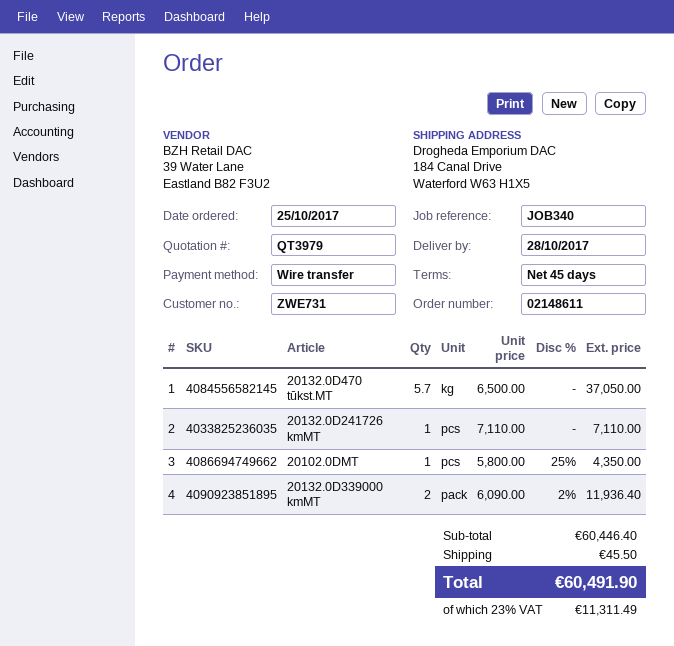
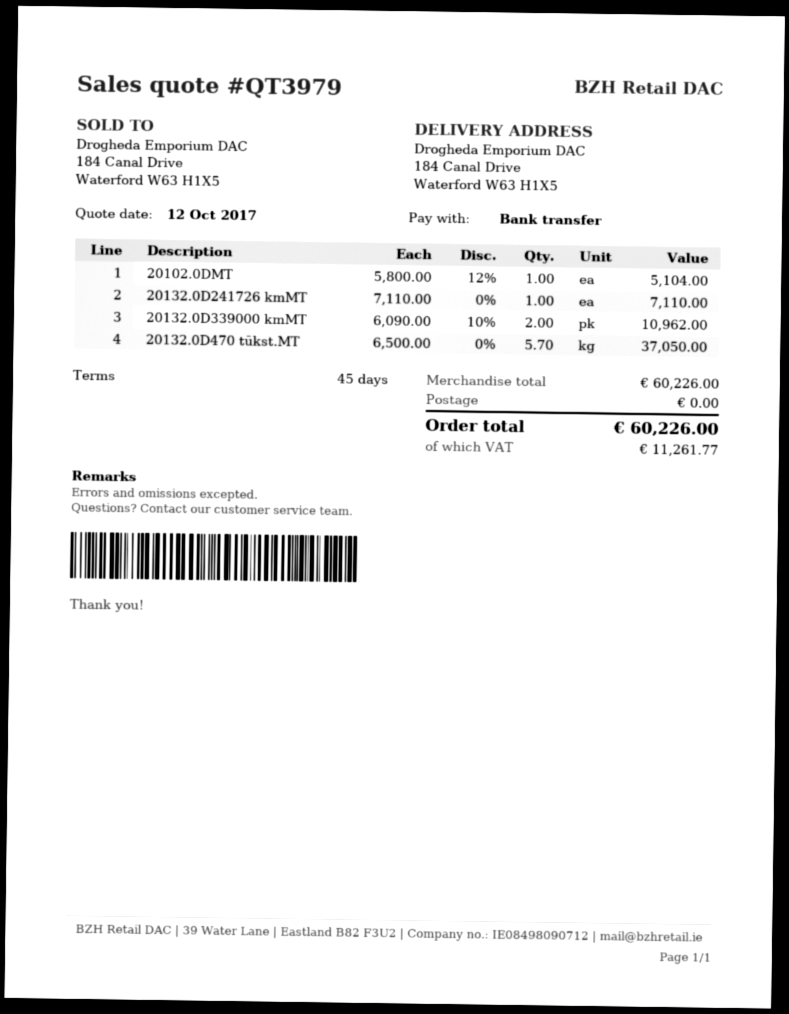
20102.0DMT: 1 x 5800.00 - 25% = 4350.00 -> 1 x 5800.00 - 12% = 5104.00
20132.0D339000 kmMT: 2 x 6090.00 - 2% = 11936.40 -> 2 x 6090.00 - 10% = 10962.00
subtotal: 60446.40 -> 60226.00
shipping: 45.50 -> 0.00
tax: 11311.49 -> 11261.77
total: 60491.90 -> 60226.00

